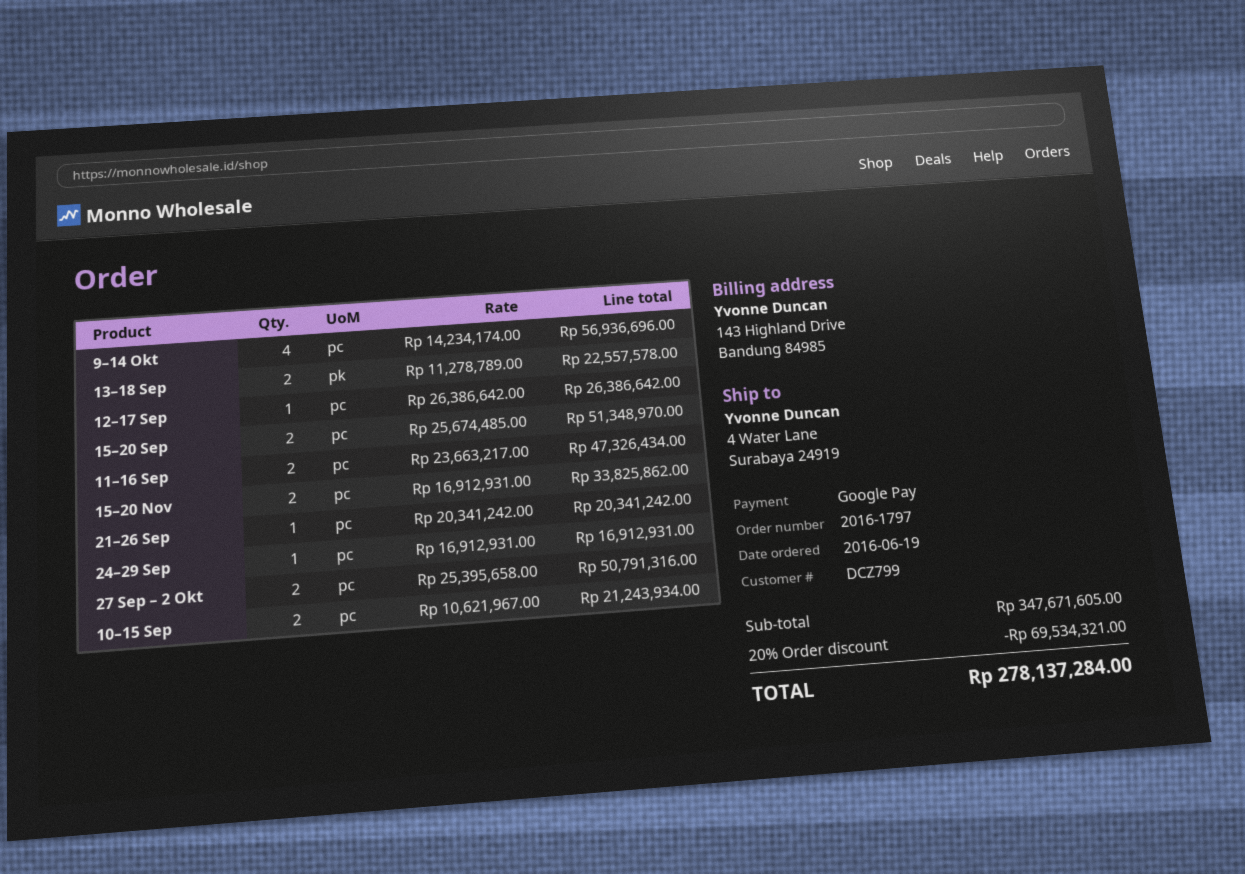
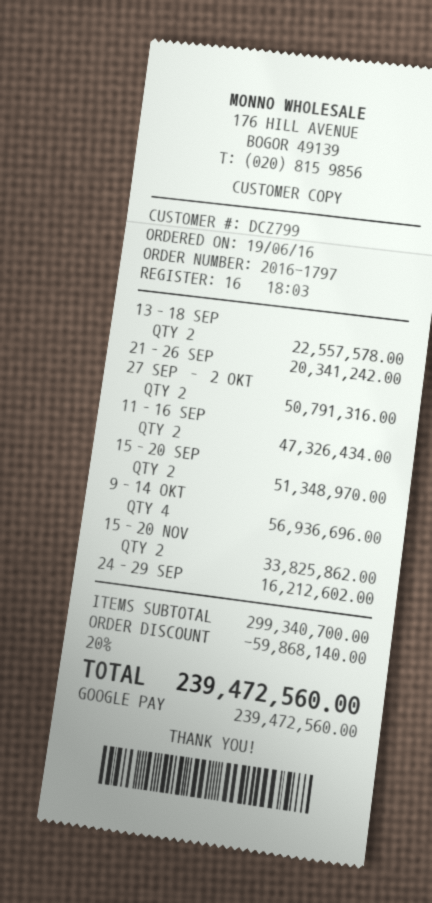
12–17 Sep: 1 for 26386642.00 -> none
24–29 Sep: 1 for 16912931.00 -> 1 for 16212602.00
10–15 Sep: 2 for 21243934.00 -> none
subtotal: 347671605.00 -> 299340700.00
discount: 20% = 69534321.00 -> 20% = 59868140.00
total: 278137284.00 -> 239472560.00

